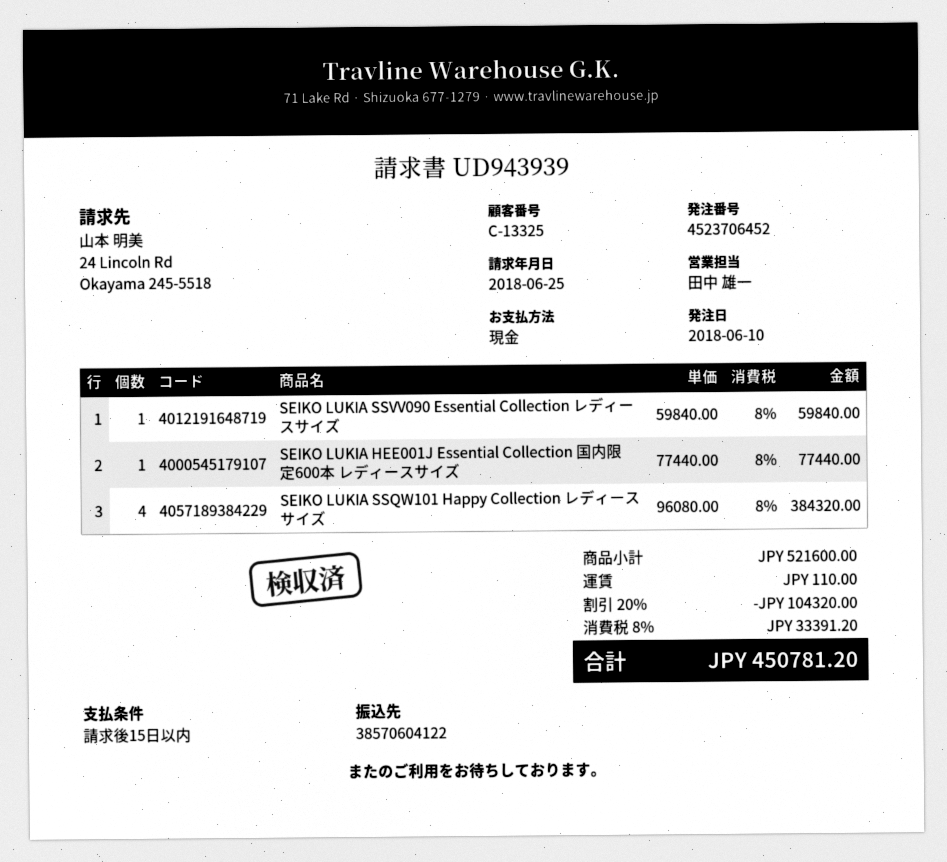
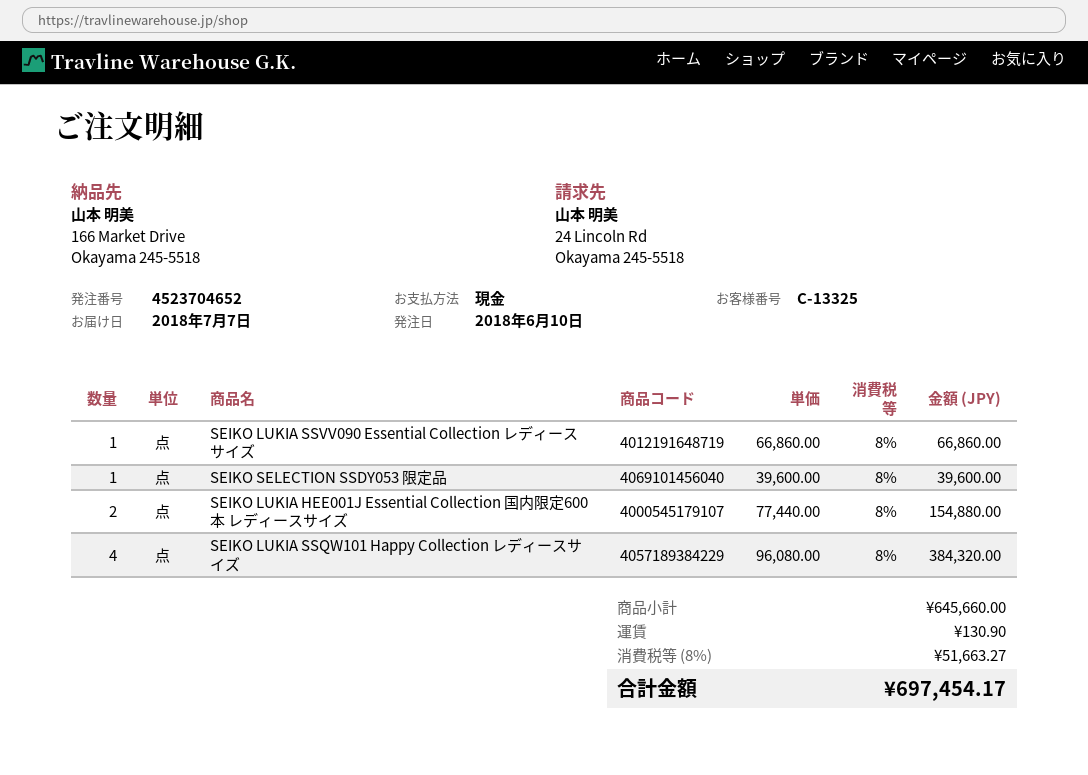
order number: 4523706452 -> 4523704652
SEIKO LUKIA SSVV090 Essential Collection レディースサイズ: 1 x 59840.00 = 59840.00 -> 1 x 66860.00 = 66860.00
SEIKO LUKIA HEE001J Essential Collection 国内限定600本 レディースサイズ: 1 x 77440.00 = 77440.00 -> 2 x 77440.00 = 154880.00
SEIKO SELECTION SSDY053 限定品: none -> 1 x 39600.00 = 39600.00
subtotal: 521600.00 -> 645660.00
discount: 20% = 104320.00 -> none
shipping: 110.00 -> 130.90
tax: 8% = 33391.20 -> 8% = 51663.27
total: 450781.20 -> 697454.17

